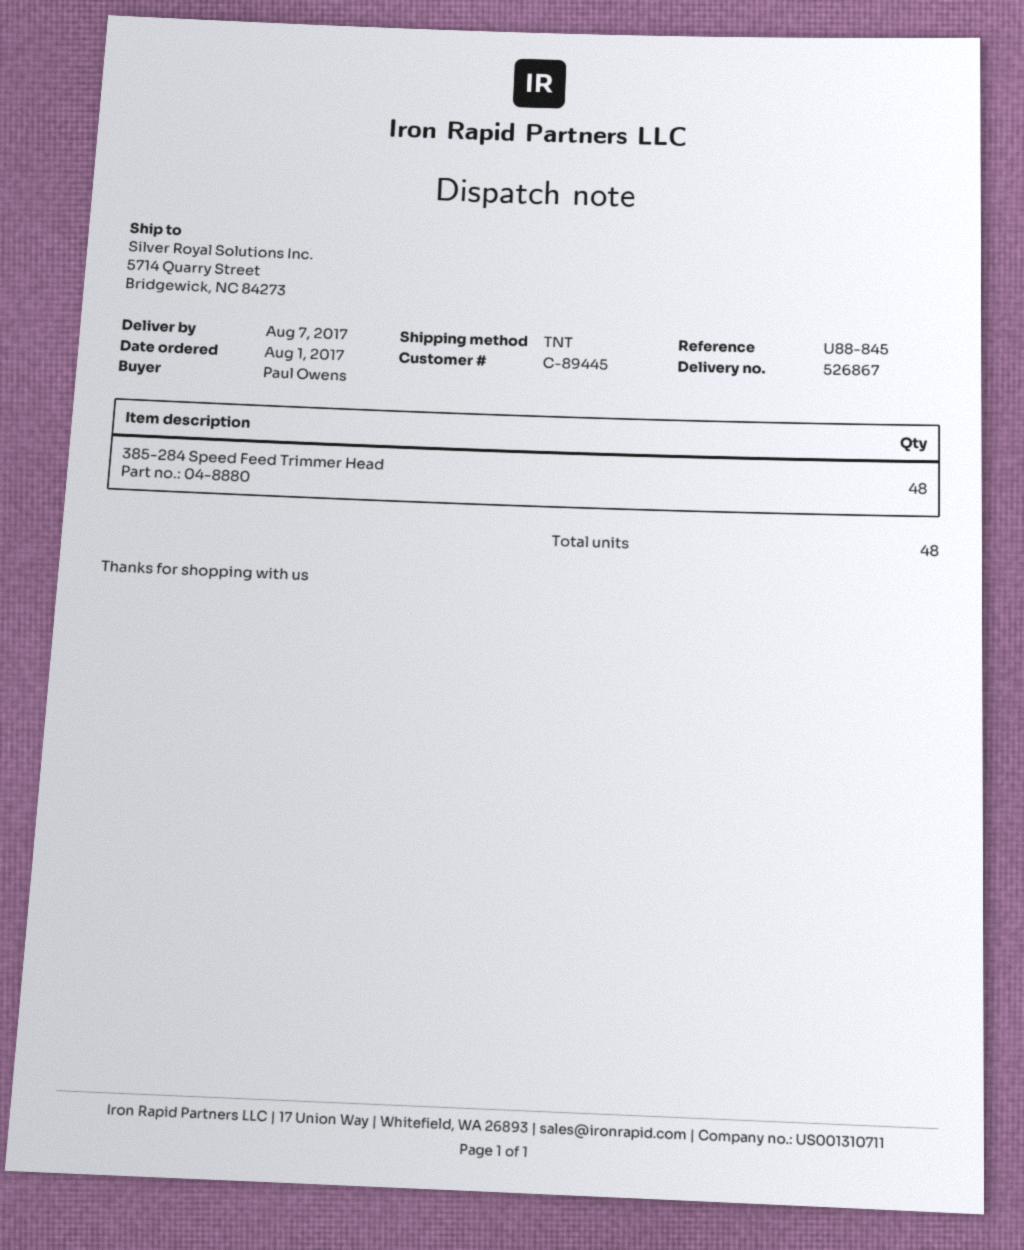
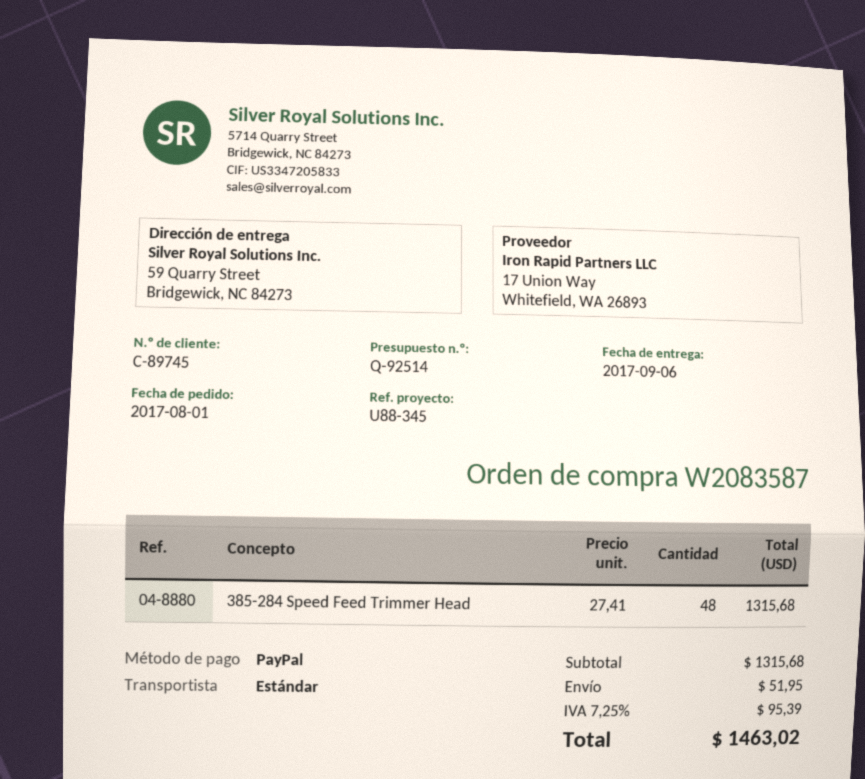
delivery date: 2017-08-07 -> 2017-09-06
customer number: C-89445 -> C-89745
reference: U88-845 -> U88-345
shipping method: TNT -> standard
ship to: 5714 Quarry Street, Bridgewick, NC 84273 -> 59 Quarry Street, Bridgewick, NC 84273

